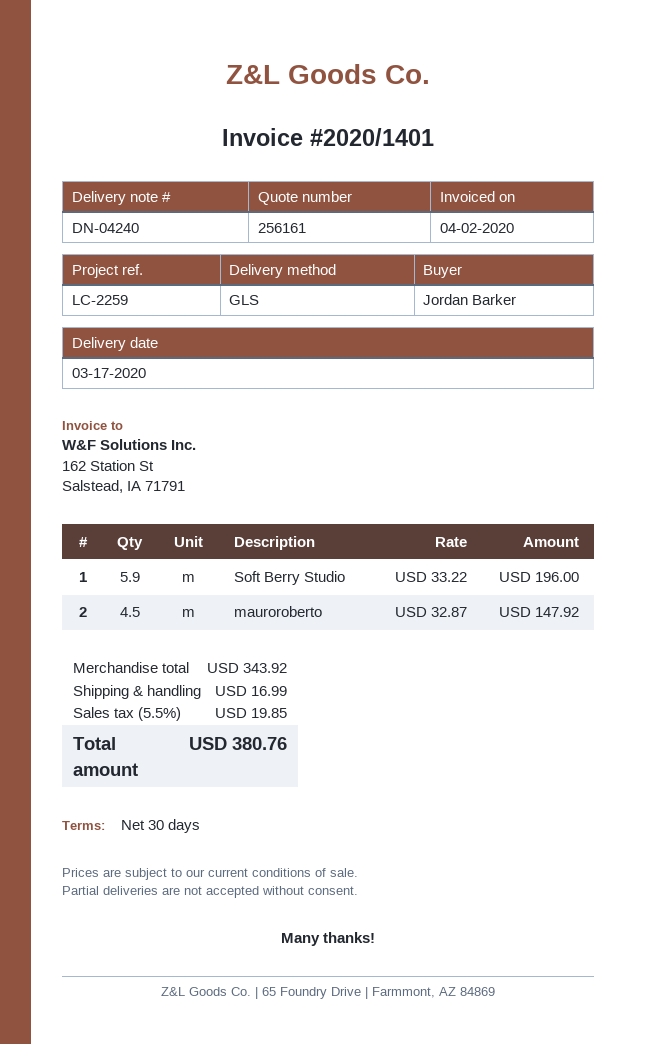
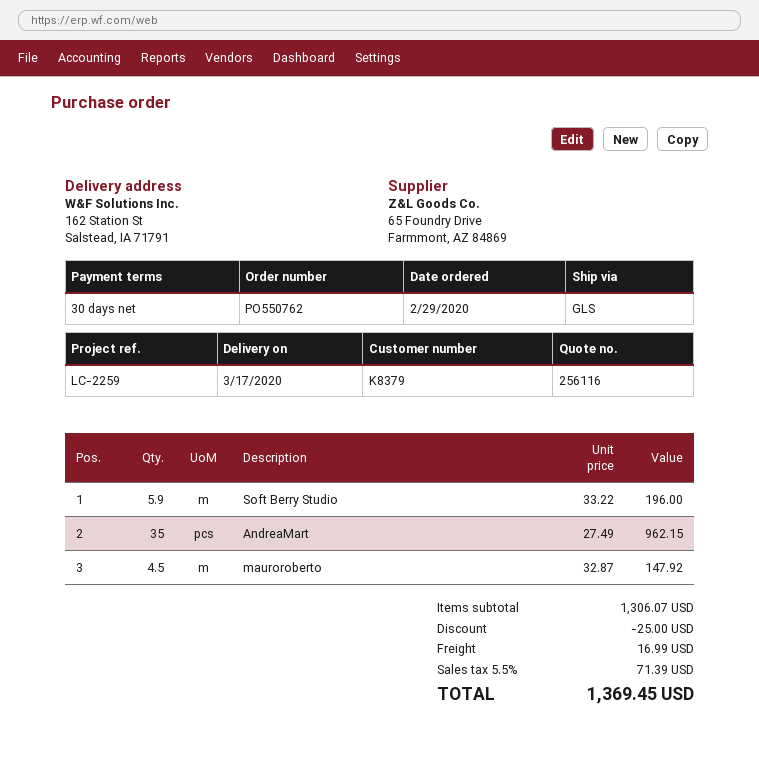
quote number: 256161 -> 256116
AndreaMart: none -> 35 x 27.49 = 962.15
subtotal: 343.92 -> 1306.07
discount: none -> 25.00
tax: 5.5% = 19.85 -> 5.5% = 71.39
total: 380.76 -> 1369.45

